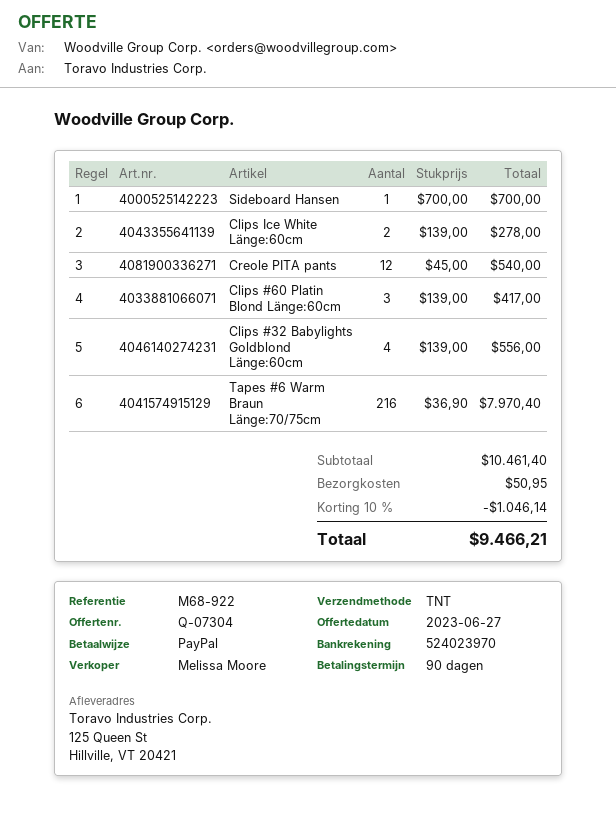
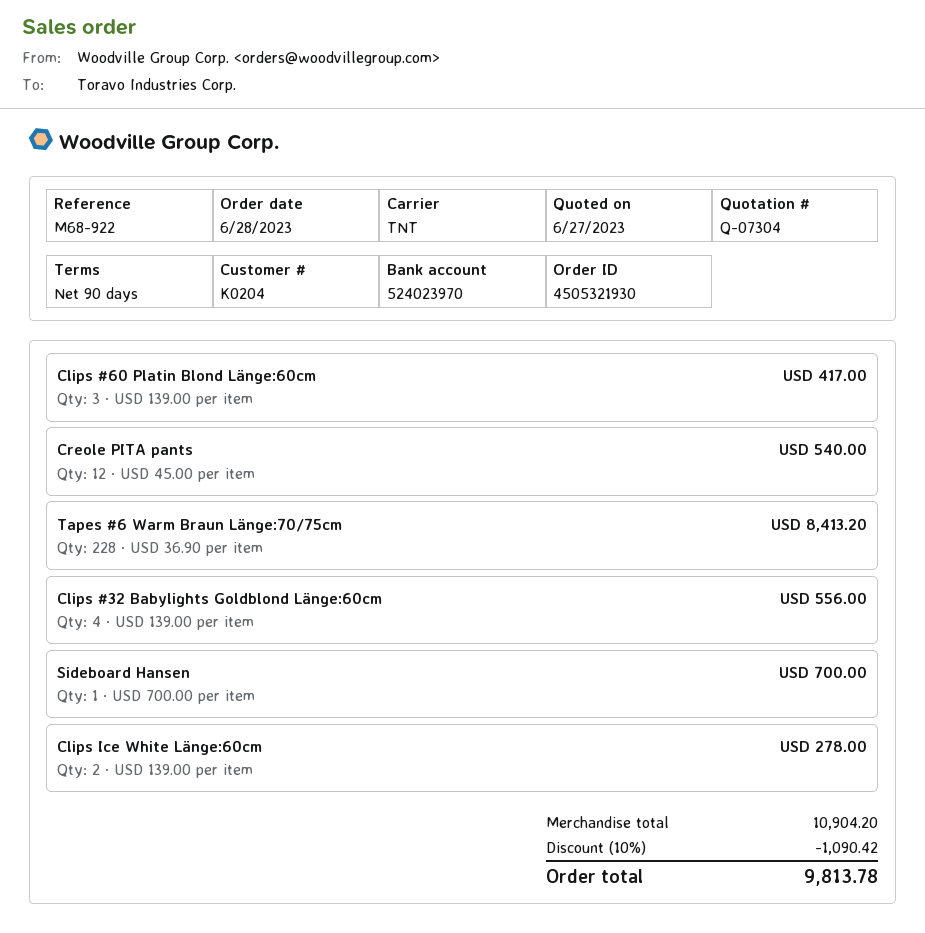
Tapes #6 Warm Braun Länge:70/75cm: 216 x 36.90 = 7970.40 -> 228 x 36.90 = 8413.20
subtotal: 10461.40 -> 10904.20
discount: 10% = 1046.14 -> 10% = 1090.42
shipping: 50.95 -> none
total: 9466.21 -> 9813.78

